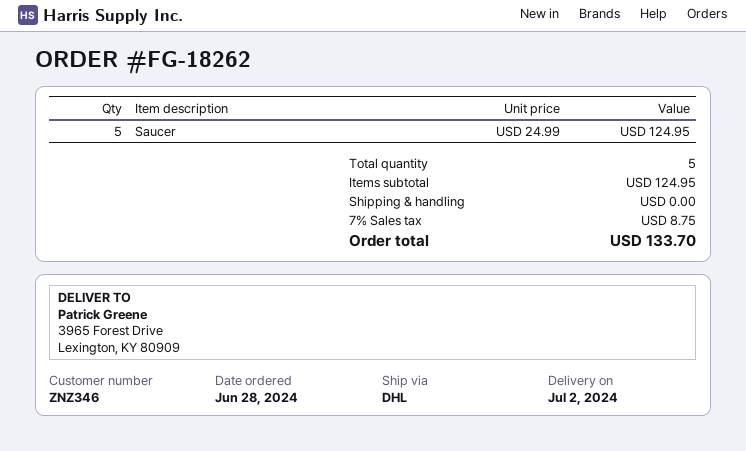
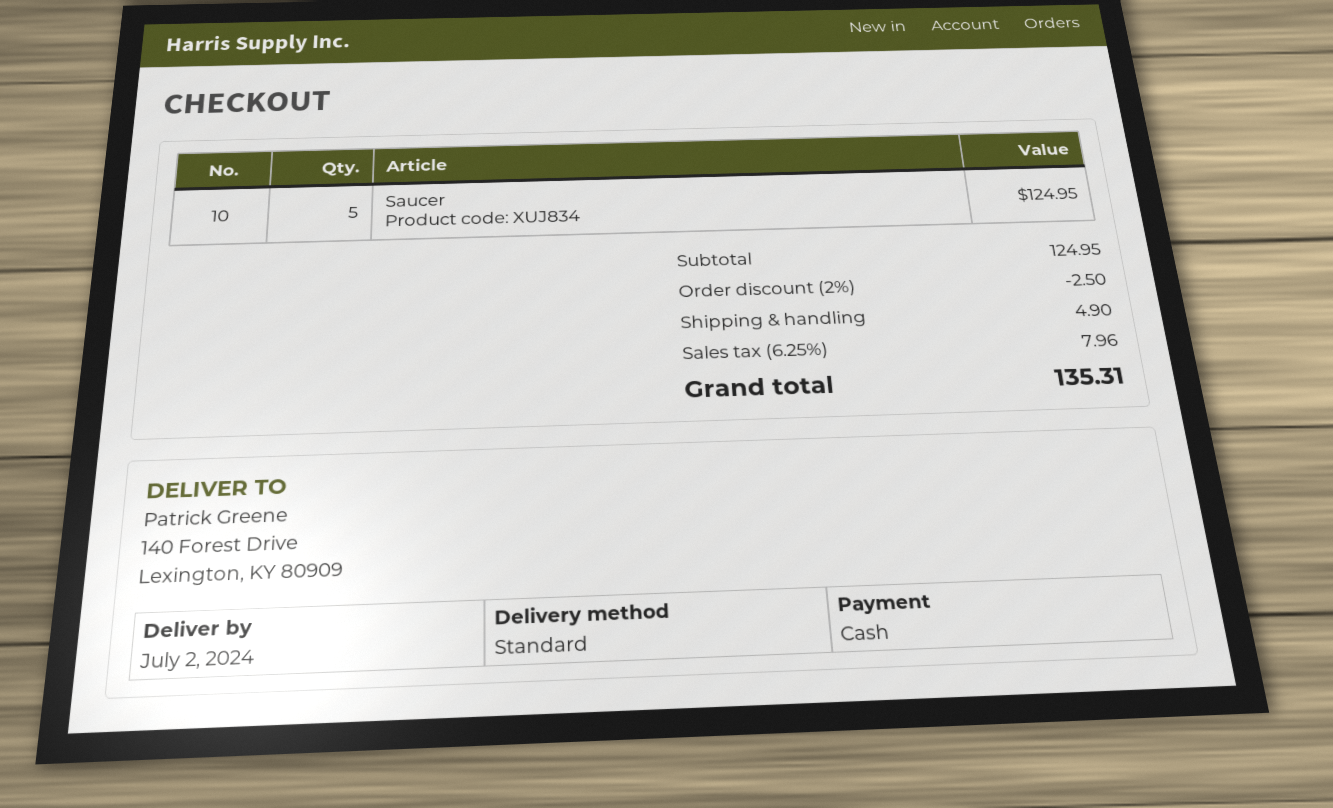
shipping method: DHL -> standard
ship to: 3965 Forest Drive, Lexington, KY 80909 -> 140 Forest Drive, Lexington, KY 80909
discount: none -> 2% = 2.50
shipping: 0.00 -> 4.90
tax: 7% = 8.75 -> 6.25% = 7.96
total: 133.70 -> 135.31

